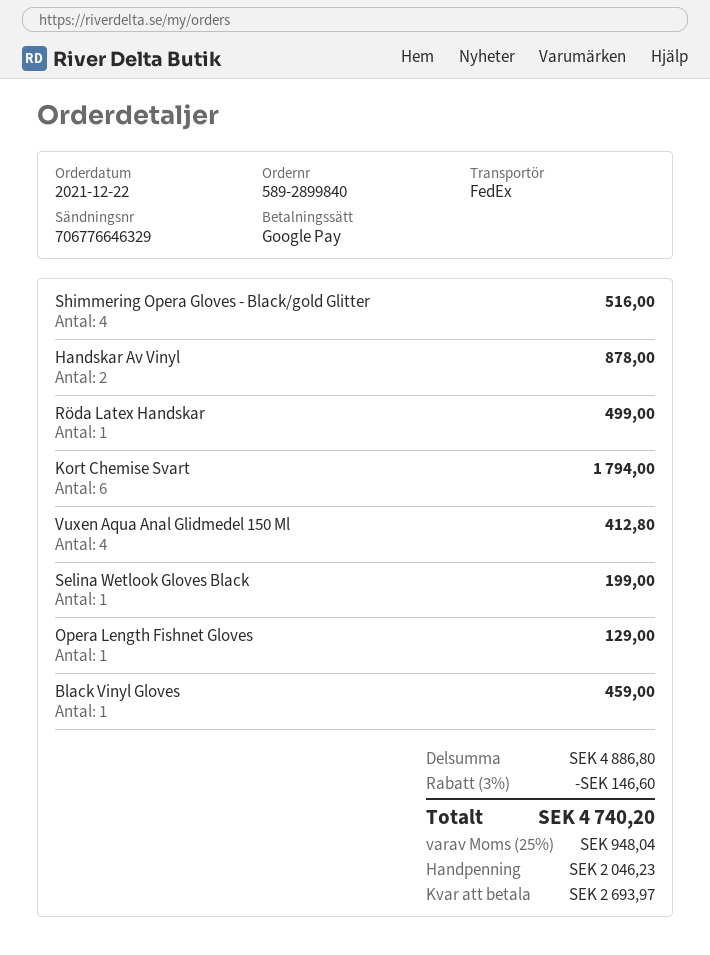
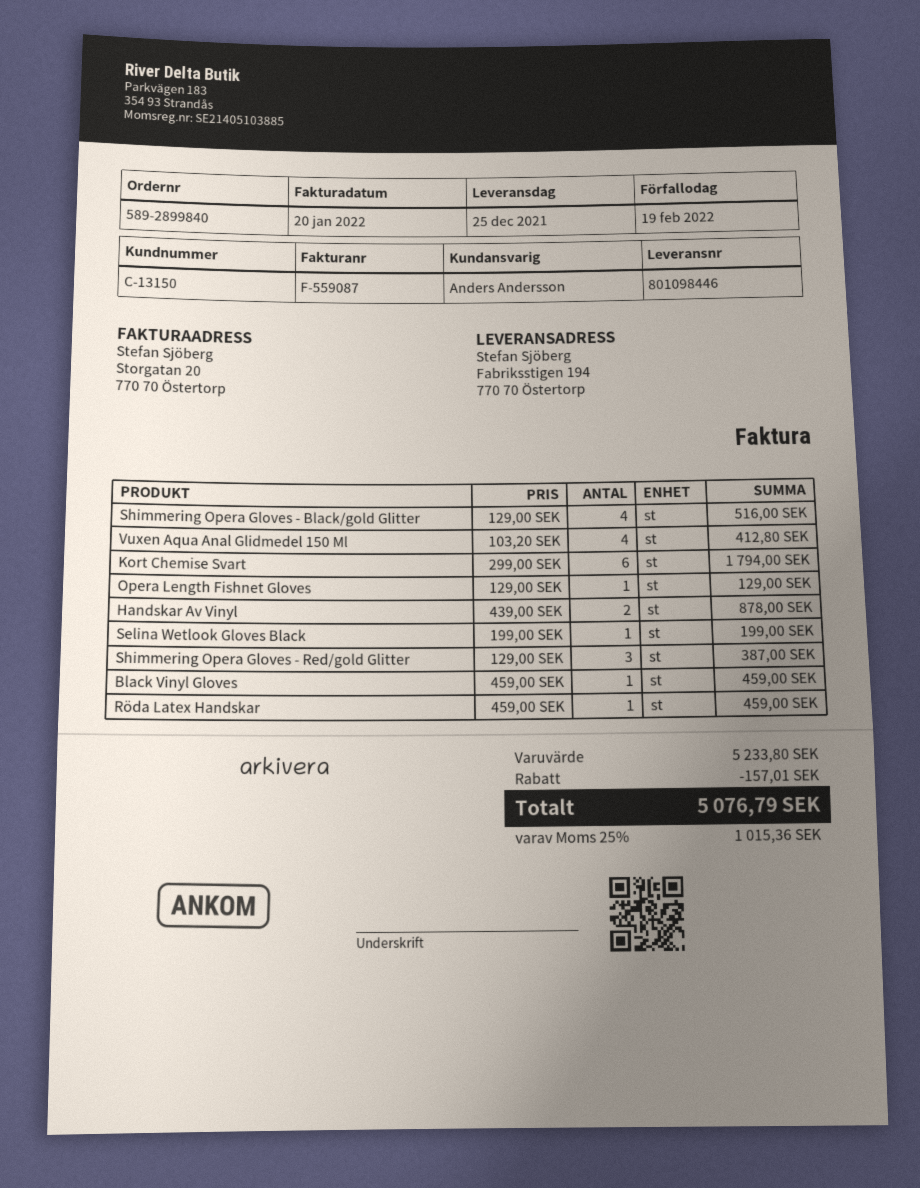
Röda Latex Handskar: 1 for 499.00 -> 1 for 459.00
Shimmering Opera Gloves - Red/gold Glitter: none -> 3 for 387.00
subtotal: 4886.80 -> 5233.80
discount: 146.60 -> 157.01
tax: 25% = 948.04 -> 25% = 1015.36
total: 4740.20 -> 5076.79

